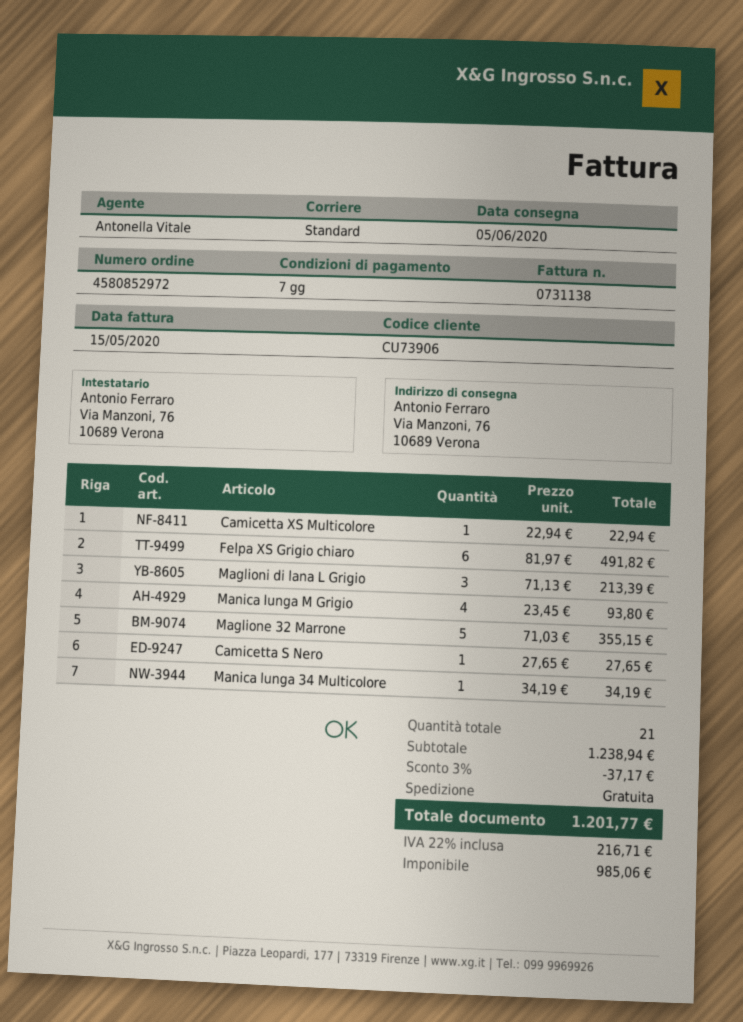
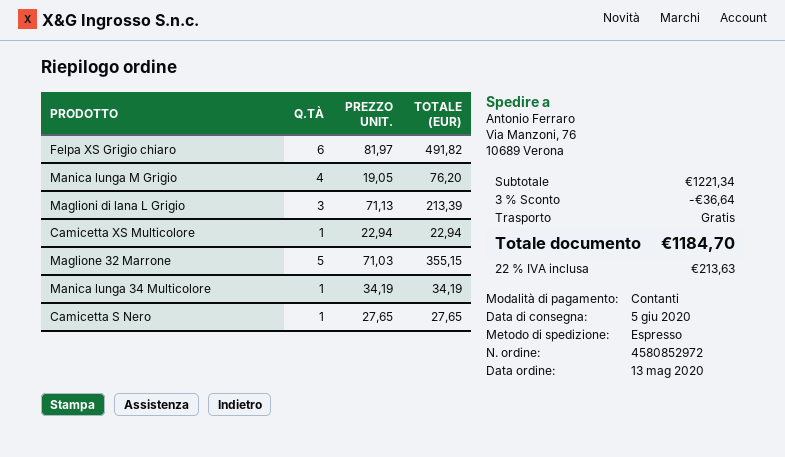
shipping method: standard -> express
Manica lunga M Grigio: 4 x 23.45 = 93.80 -> 4 x 19.05 = 76.20
subtotal: 1238.94 -> 1221.34
discount: 3% = 37.17 -> 3% = 36.64
tax: 22% = 216.71 -> 22% = 213.63
total: 1201.77 -> 1184.70

